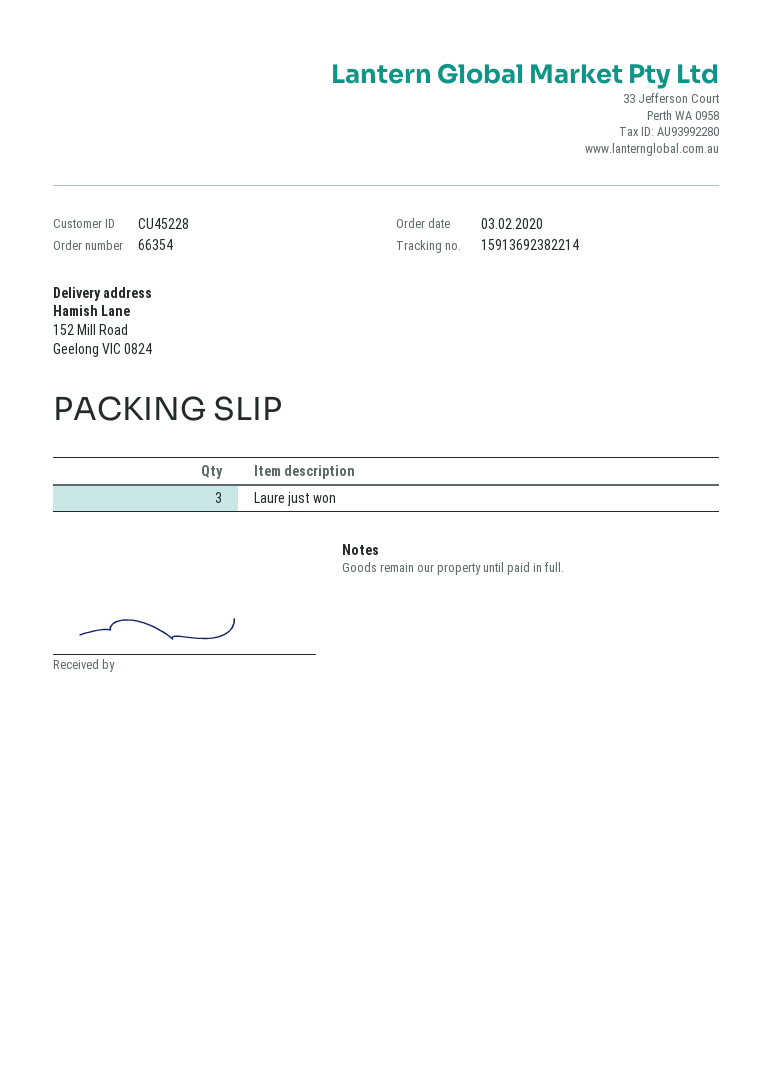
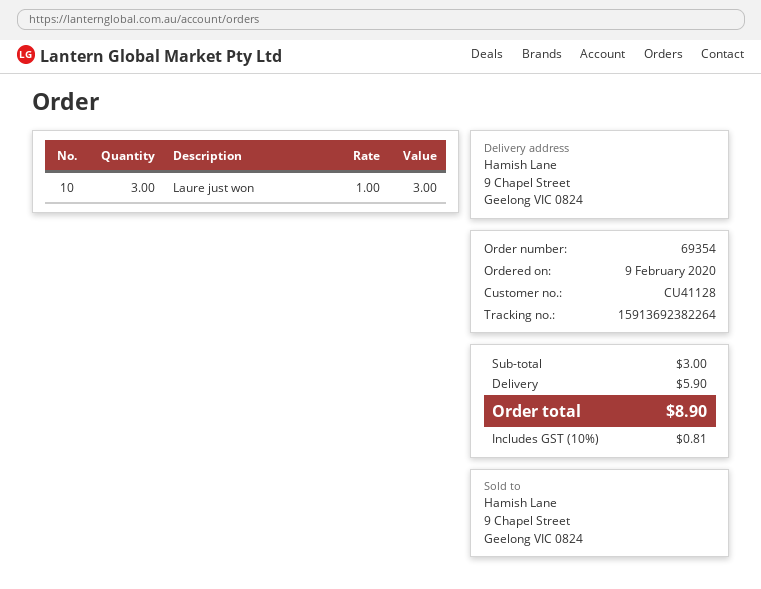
order number: 66354 -> 69354
order date: 2020-02-03 -> 2020-02-09
customer number: CU45228 -> CU41128
tracking number: 15913692382214 -> 15913692382264
ship to: 152 Mill Road, Geelong VIC 0824 -> 9 Chapel Street, Geelong VIC 0824

